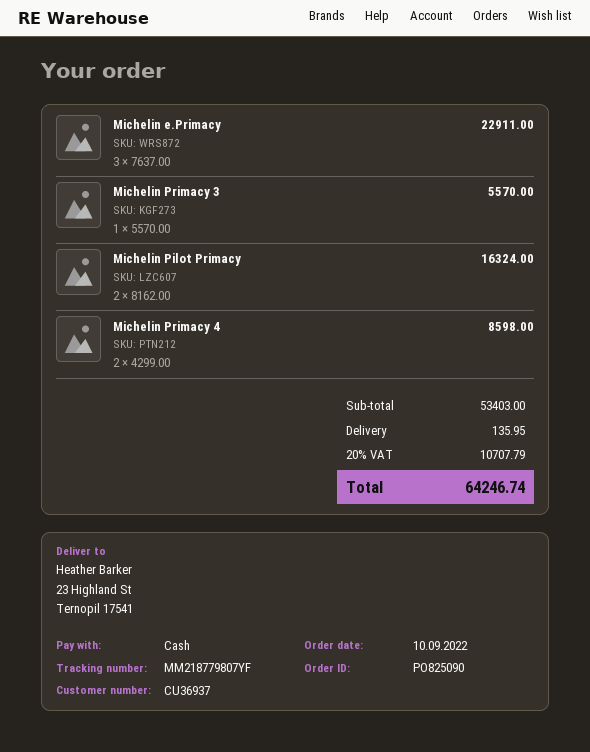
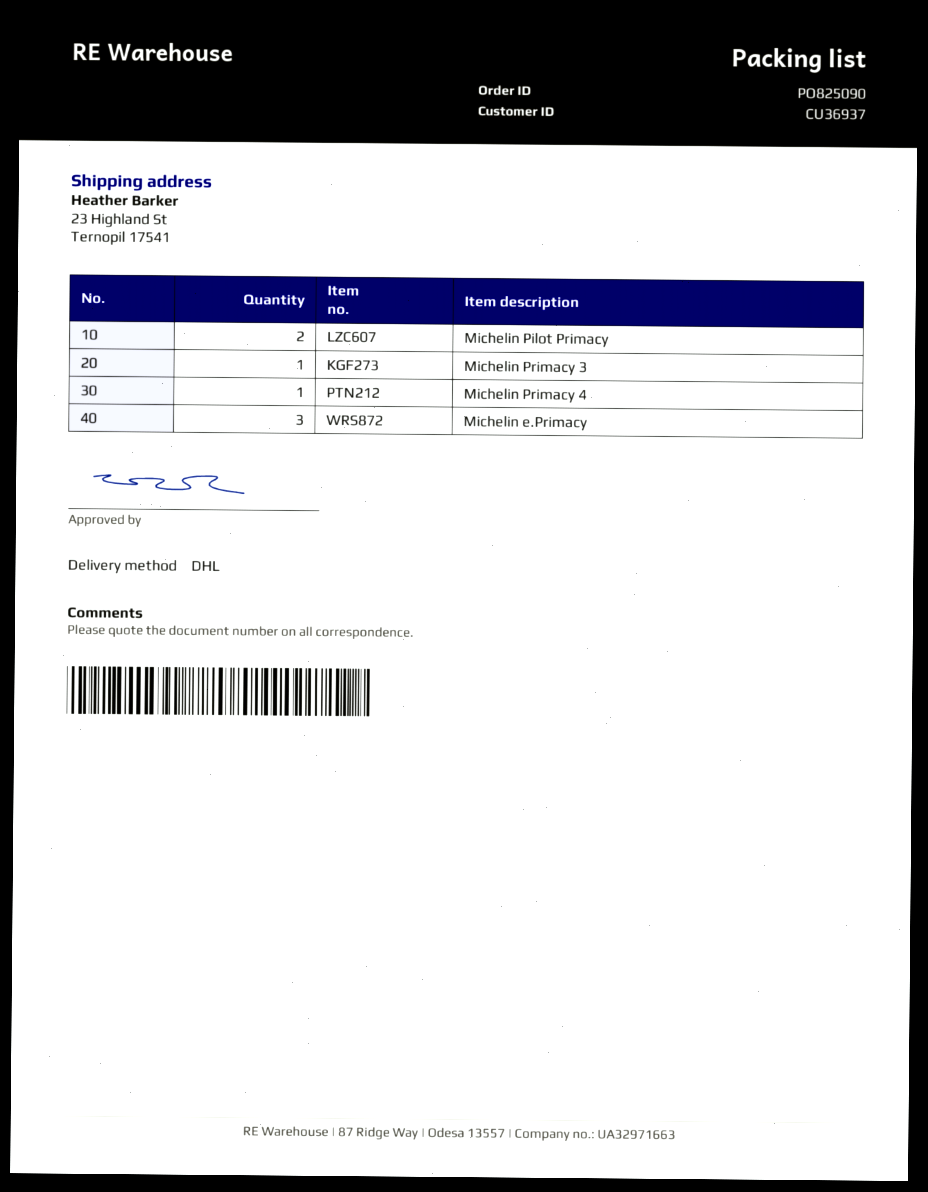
Michelin Primacy 4: 2 -> 1

